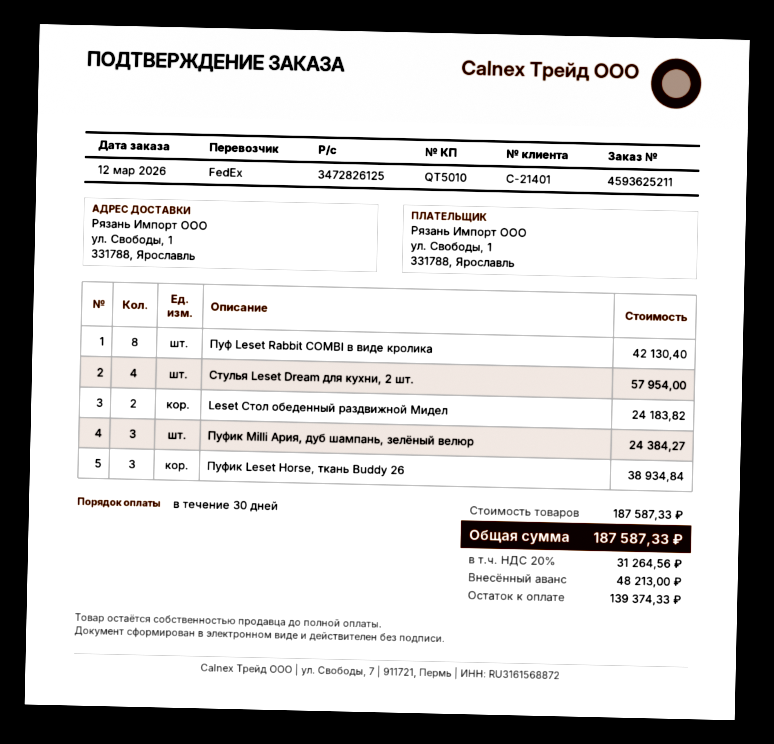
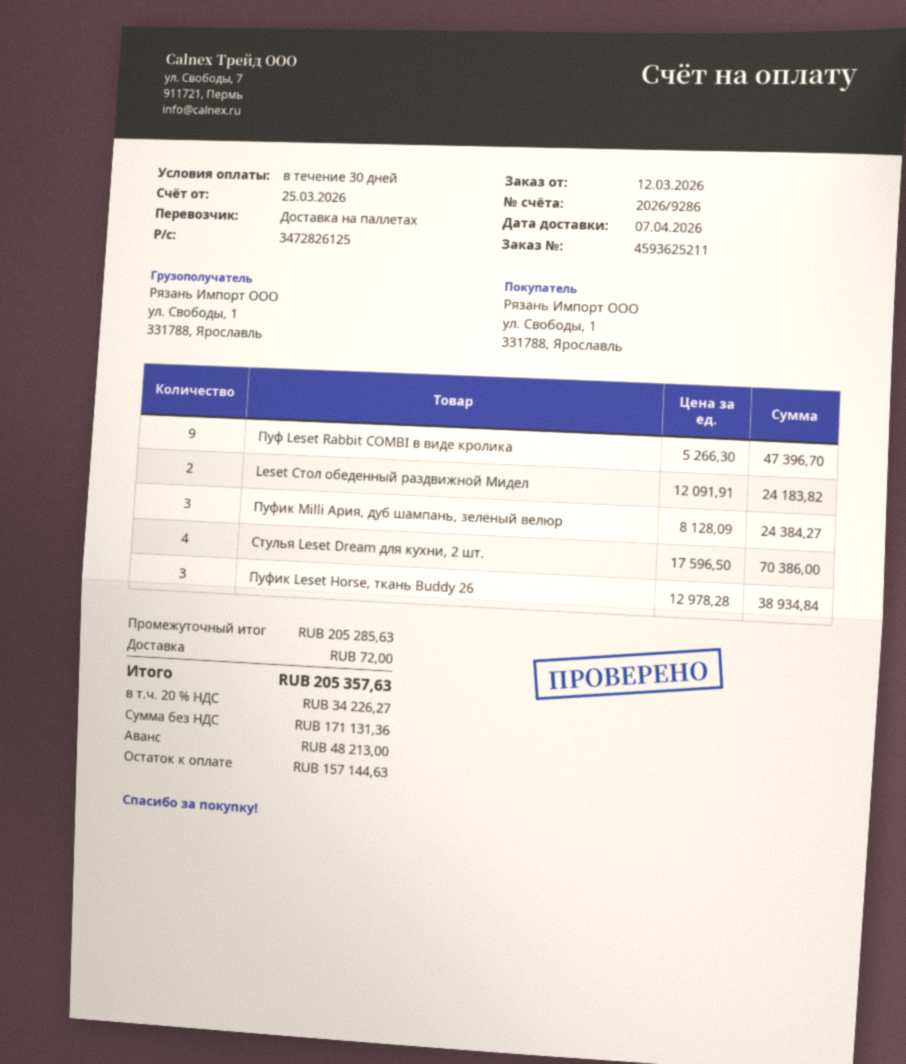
shipping method: FedEx -> pallet freight
Пуф Leset Rabbit COMBI в виде кролика: 8 for 42130.40 -> 9 for 47396.70
Стулья Leset Dream для кухни, 2 шт.: 4 for 57954.00 -> 4 for 70386.00
subtotal: 187587.33 -> 205285.63
shipping: none -> 72.00
tax: 20% = 31264.56 -> 20% = 34226.27
total: 187587.33 -> 205357.63
balance: 139374.33 -> 157144.63

